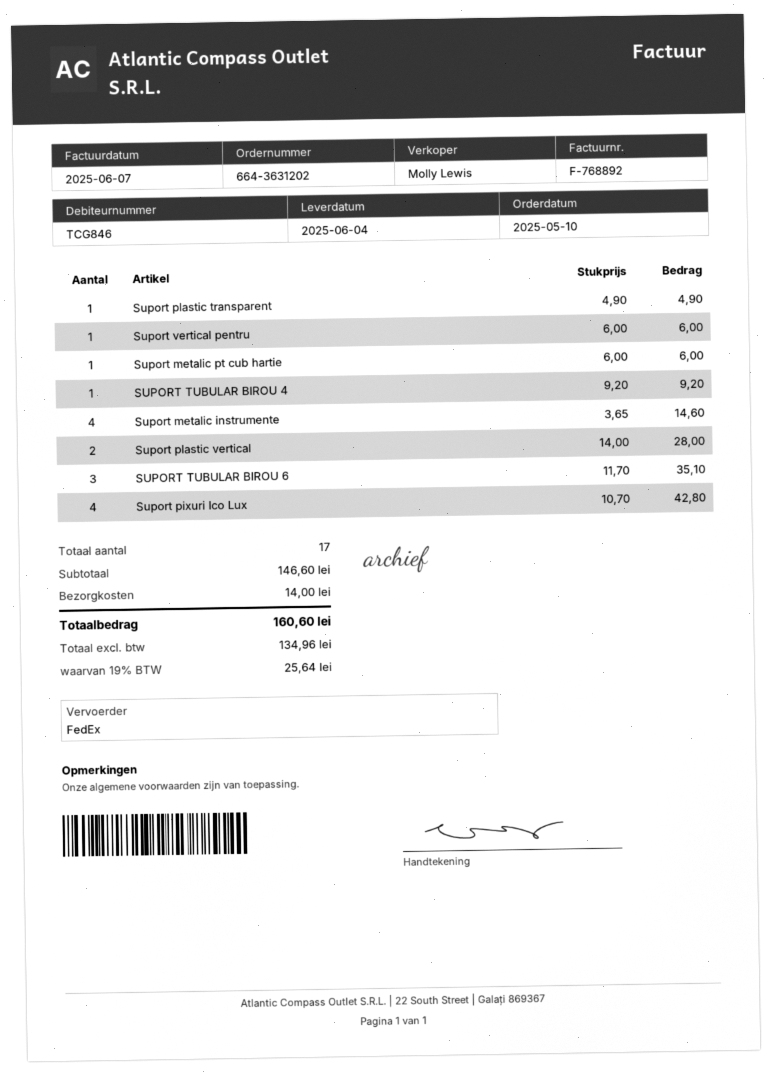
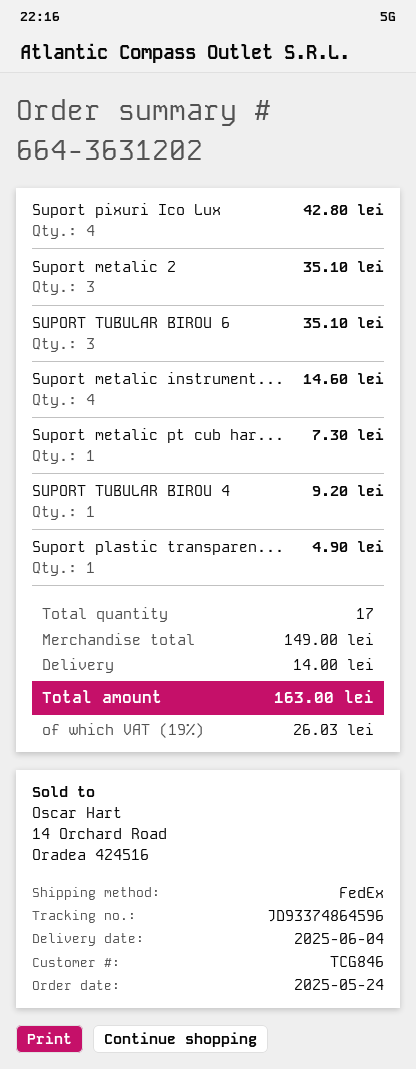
order date: 2025-05-10 -> 2025-05-24
Suport vertical pentru: 1 for 6.00 -> none
Suport metalic pt cub hartie: 1 for 6.00 -> 1 for 7.30
Suport plastic vertical: 2 for 28.00 -> none
Suport metalic 2: none -> 3 for 35.10
subtotal: 146.60 -> 149.00
tax: 19% = 25.64 -> 19% = 26.03
total: 160.60 -> 163.00

